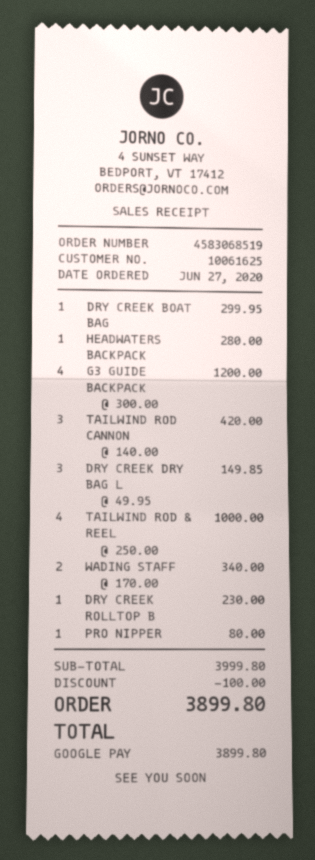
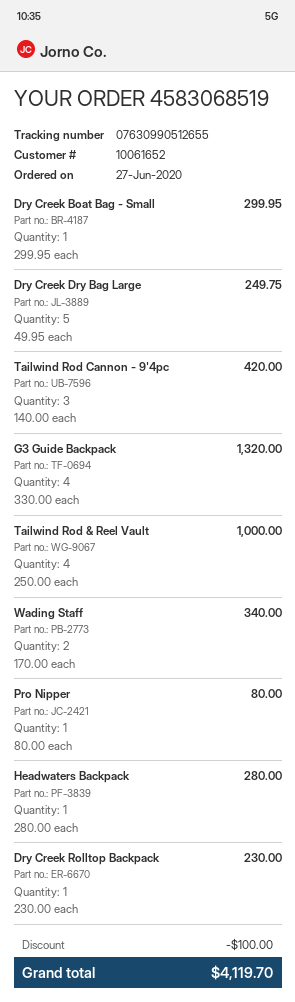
customer number: 10061625 -> 10061652
G3 GUIDE BACKPACK: 4 x 300.00 = 1200.00 -> 4 x 330.00 = 1320.00
DRY CREEK DRY BAG L: 3 x 49.95 = 149.85 -> 5 x 49.95 = 249.75
total: 3899.80 -> 4119.70

